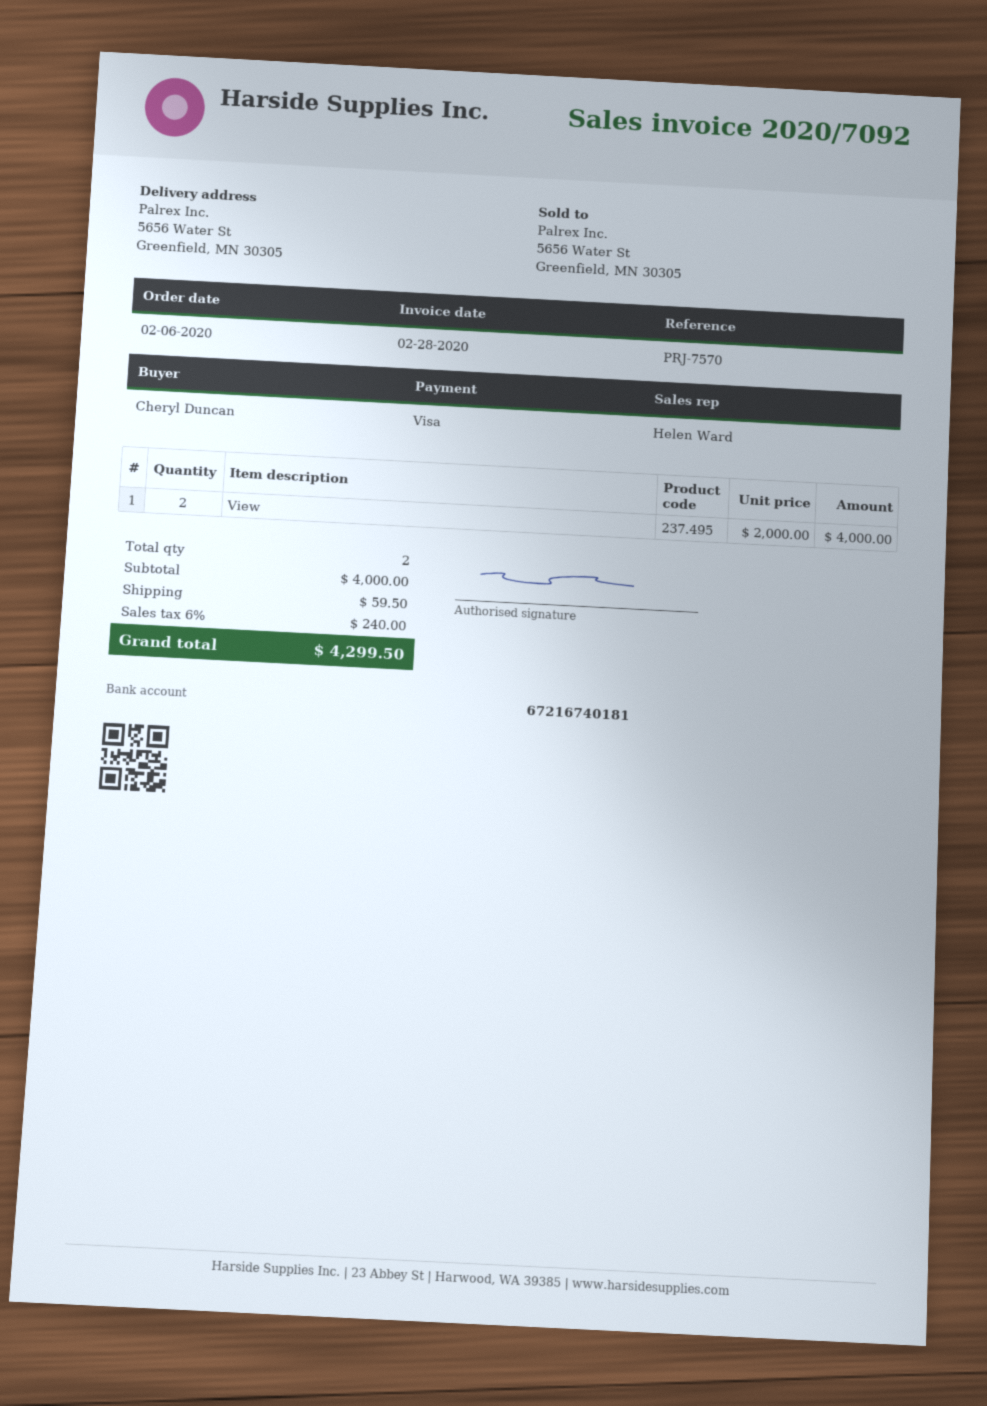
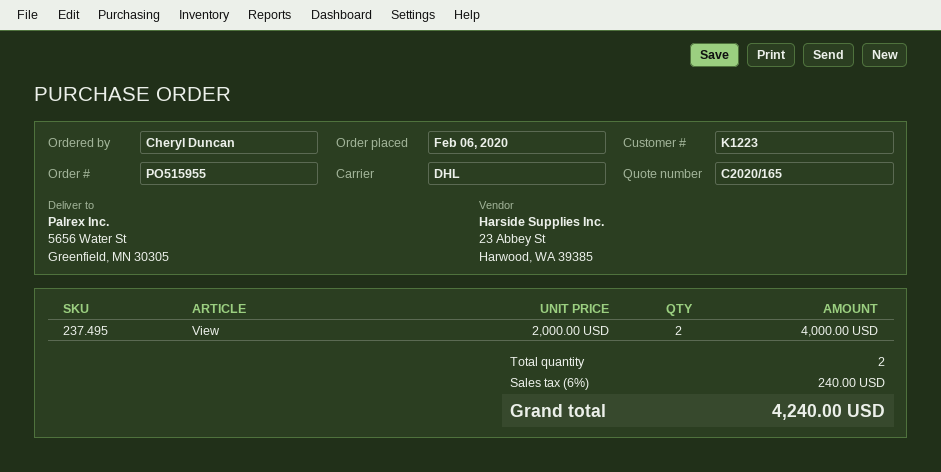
shipping: 59.50 -> none
total: 4299.50 -> 4240.00

